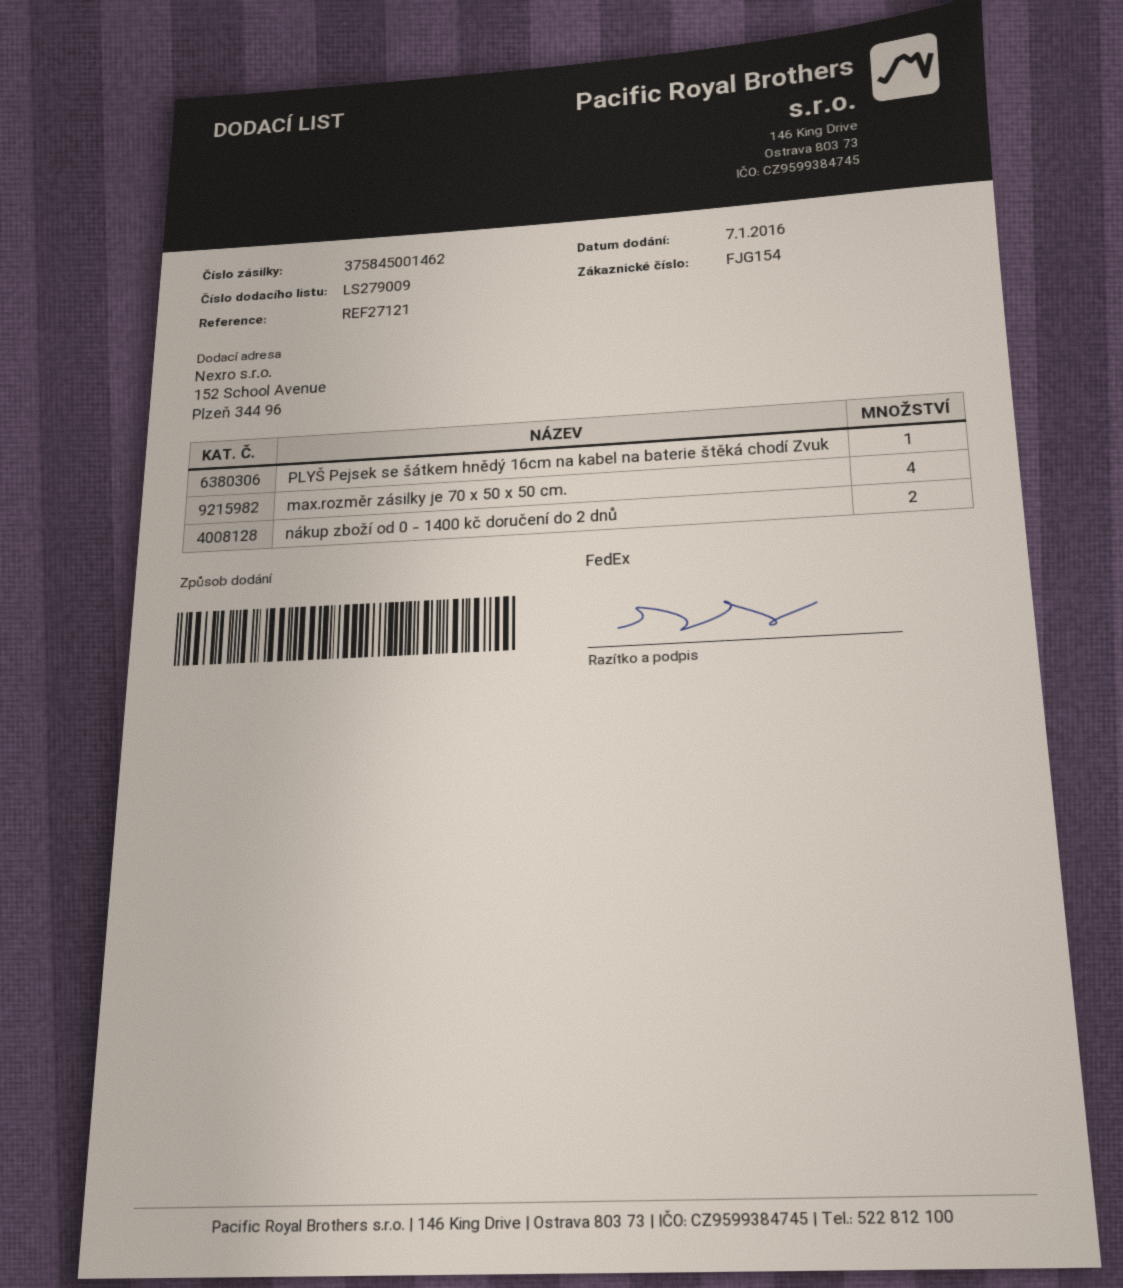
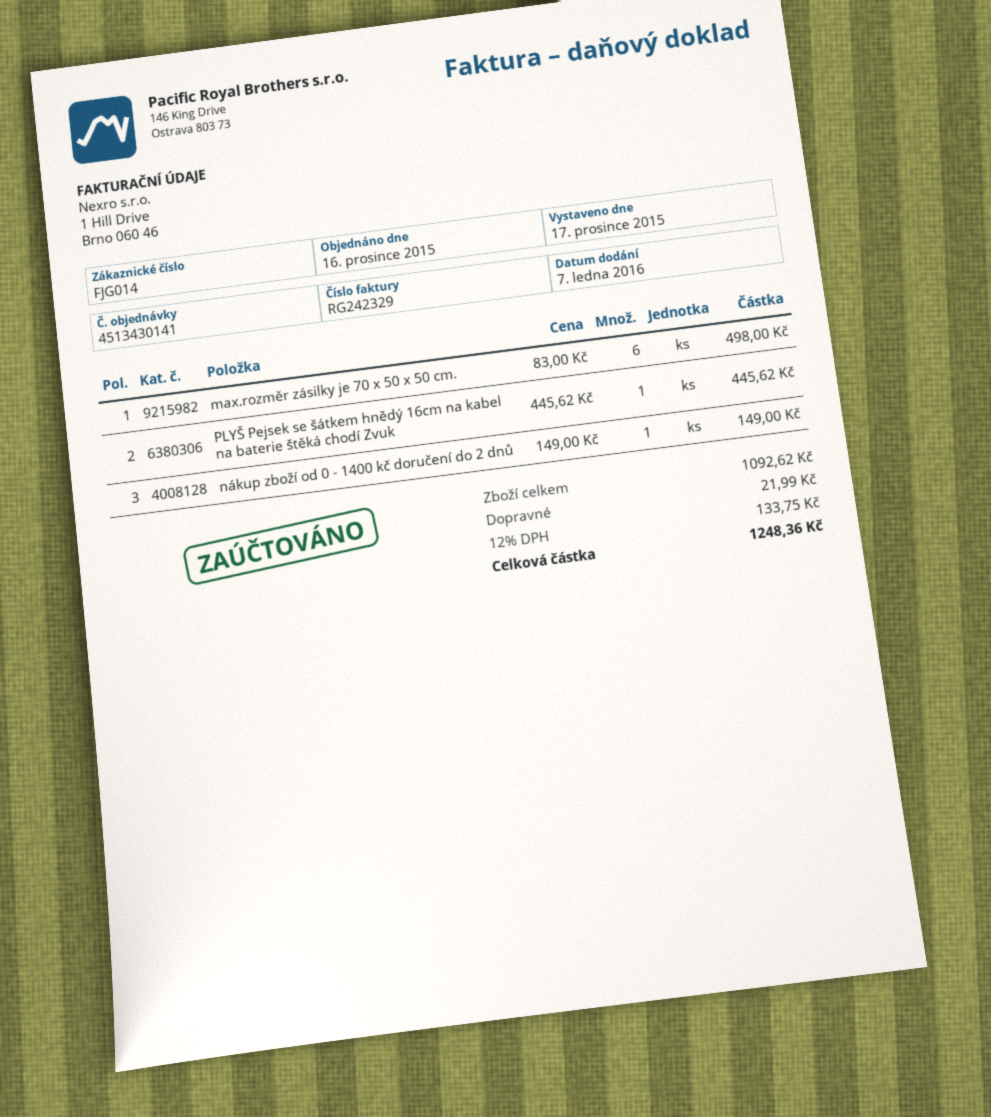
customer number: FJG154 -> FJG014
max.rozměr zásilky je 70 x 50 x 50 cm.: 4 -> 6
nákup zboží od 0 - 1400 kč doručení do 2 dnů: 2 -> 1

